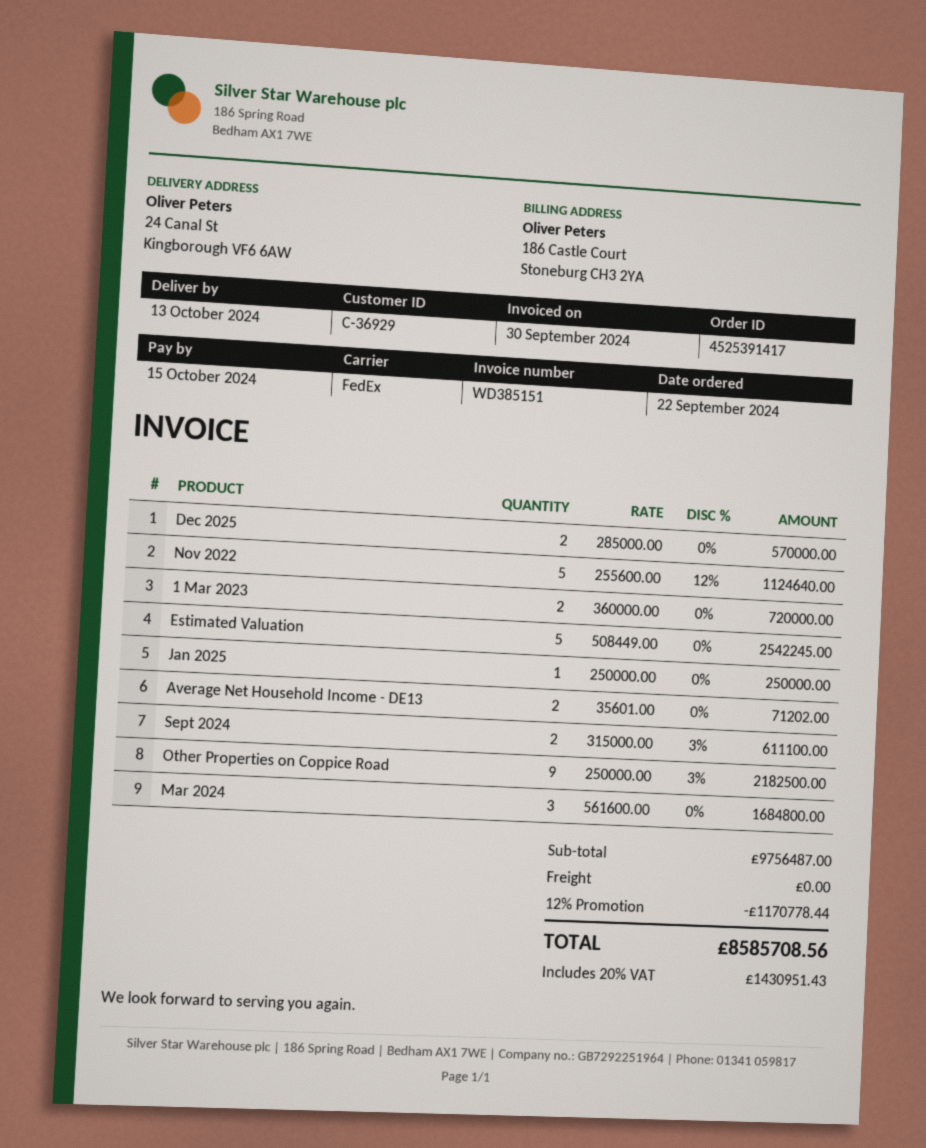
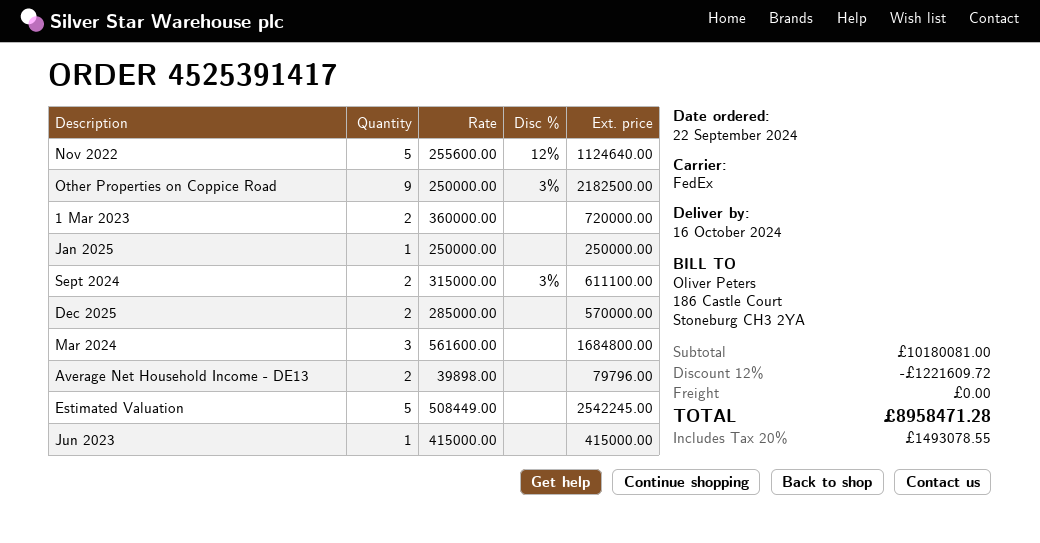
delivery date: 2024-10-13 -> 2024-10-16
Average Net Household Income - DE13: 2 x 35601.00 = 71202.00 -> 2 x 39898.00 = 79796.00
Jun 2023: none -> 1 x 415000.00 = 415000.00
subtotal: 9756487.00 -> 10180081.00
discount: 12% = 1170778.44 -> 12% = 1221609.72
tax: 20% = 1430951.43 -> 20% = 1493078.55
total: 8585708.56 -> 8958471.28

